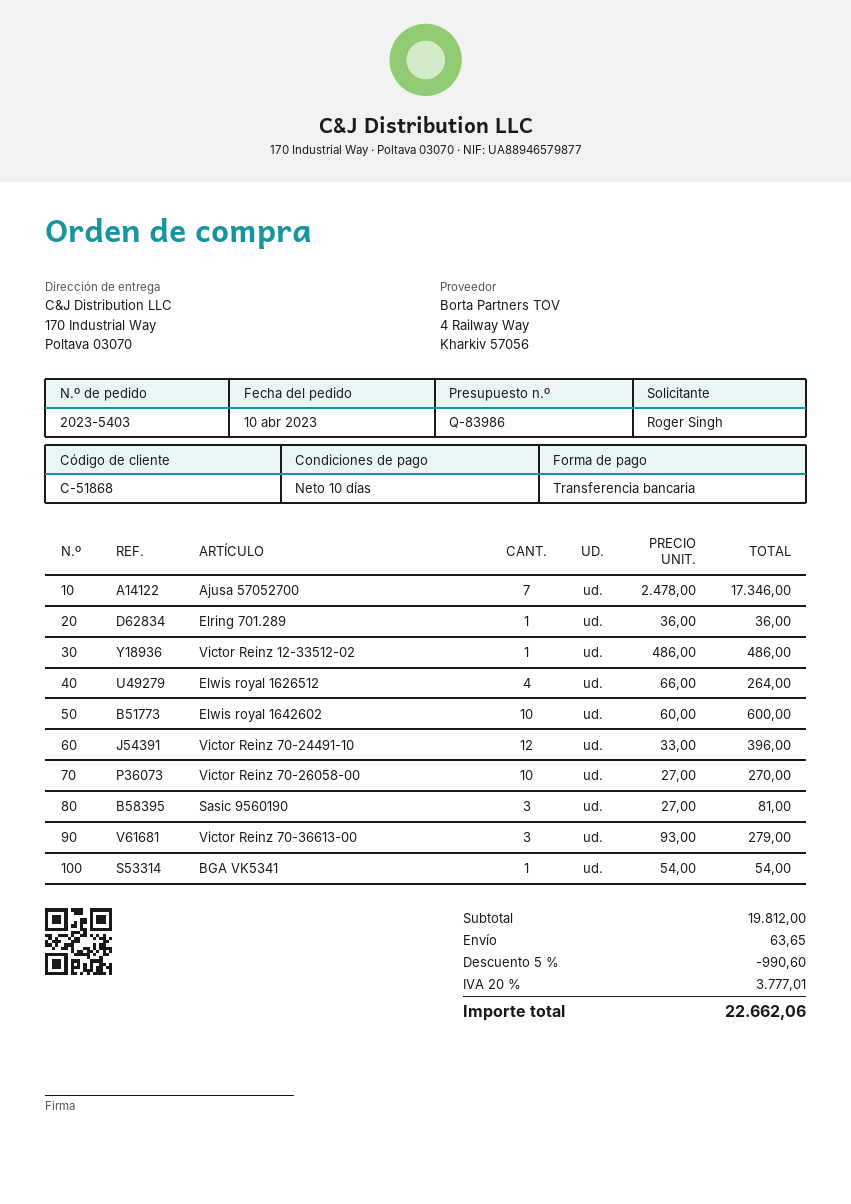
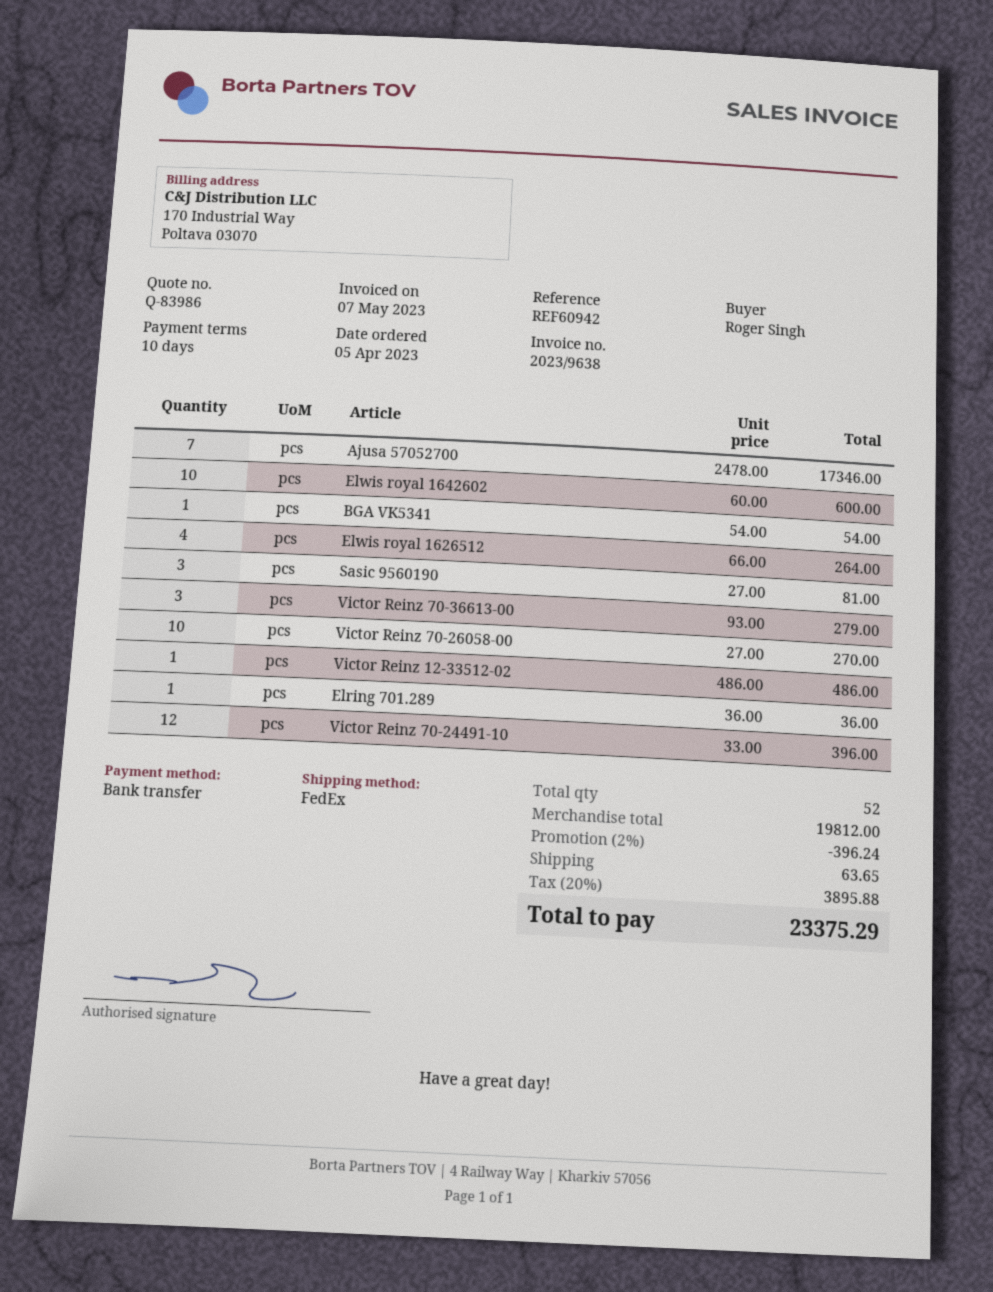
order date: 2023-04-10 -> 2023-04-05
discount: 5% = 990.60 -> 2% = 396.24
tax: 20% = 3777.01 -> 20% = 3895.88
total: 22662.06 -> 23375.29

